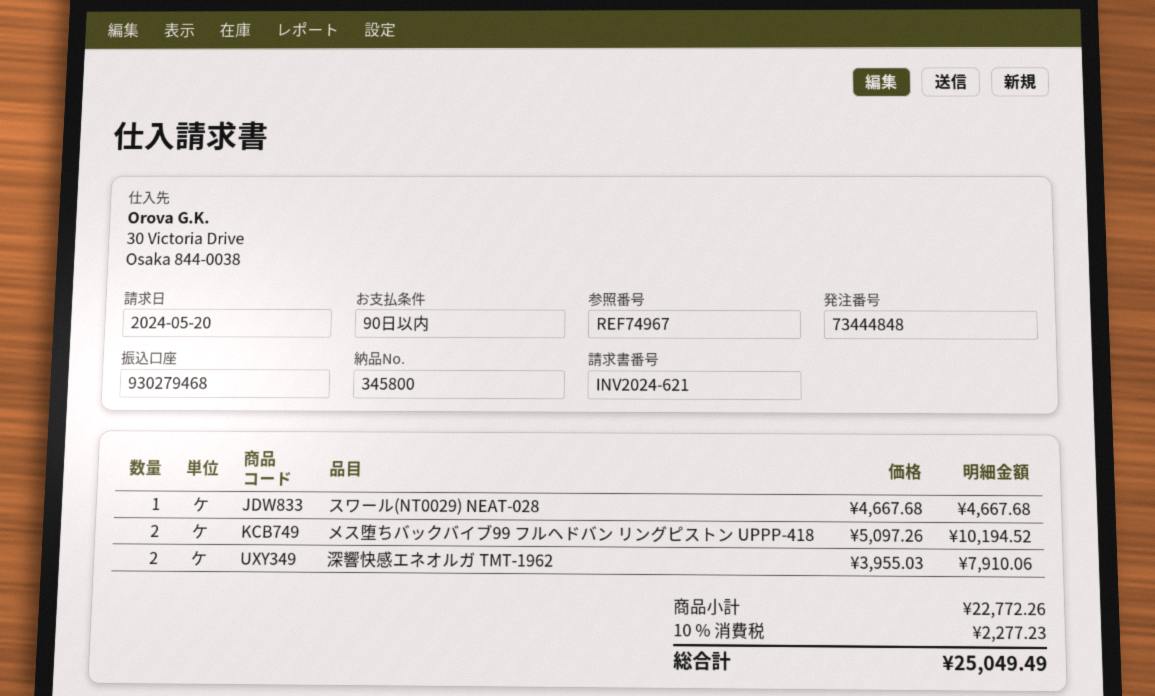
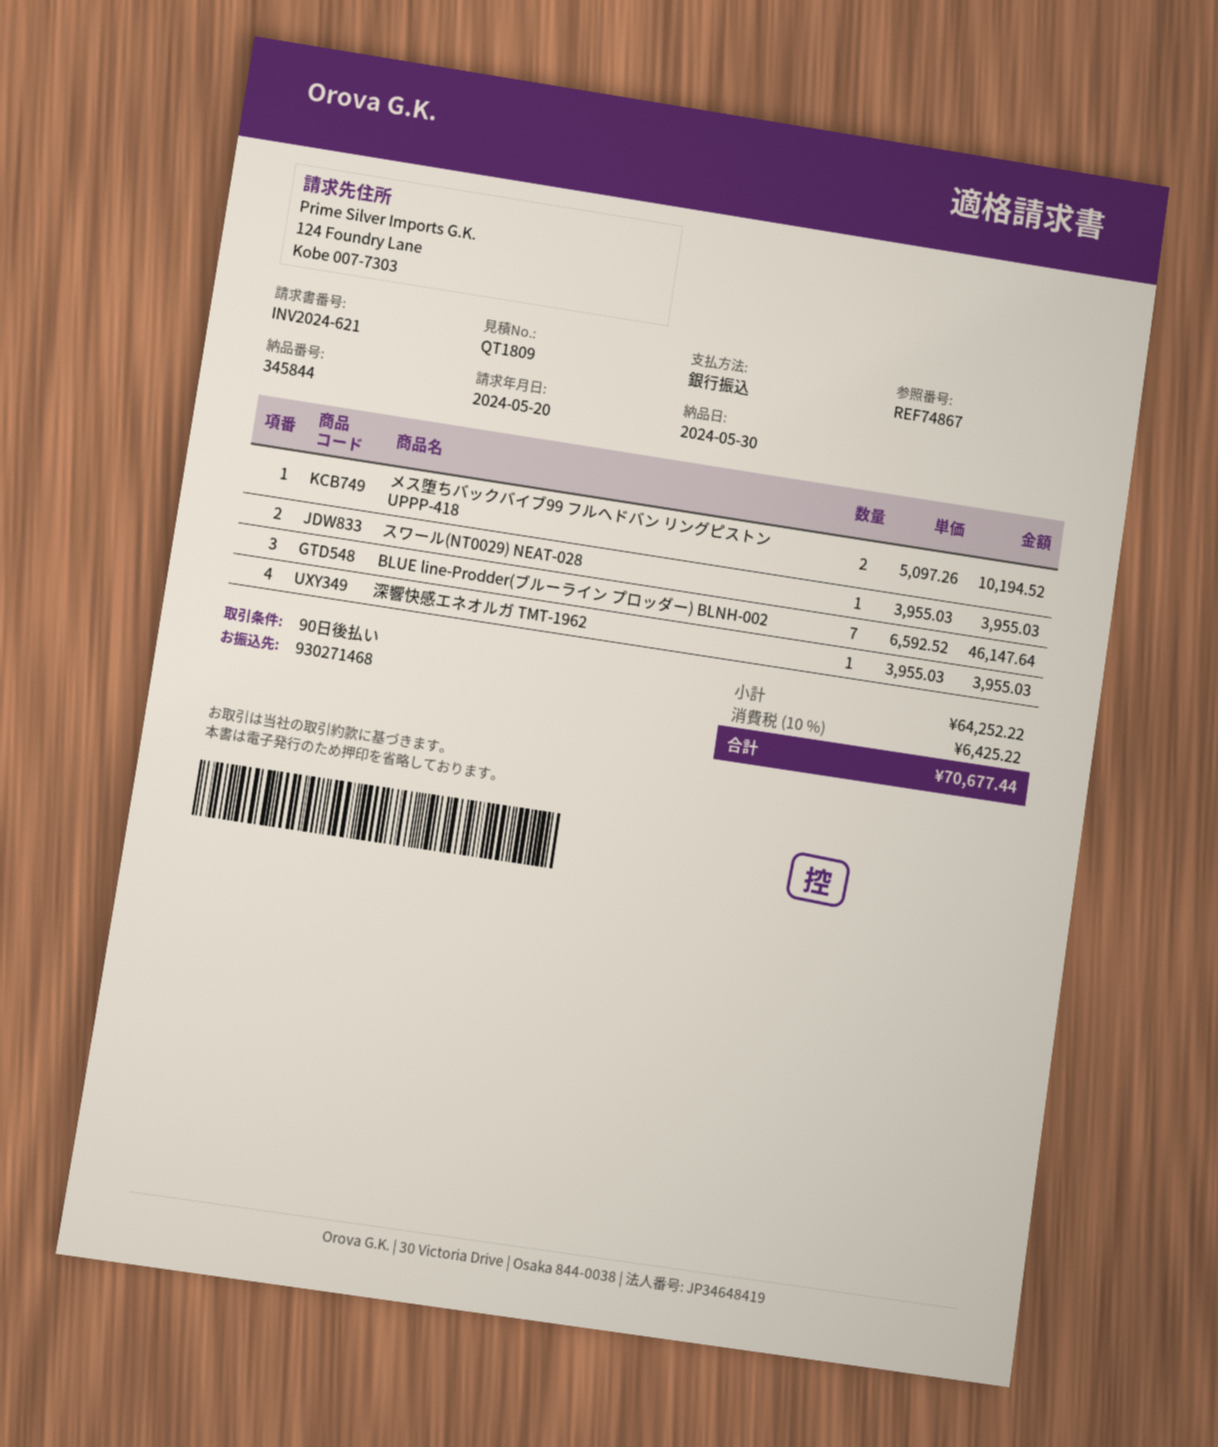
delivery note number: 345800 -> 345844
reference: REF74967 -> REF74867
bank account: 930279468 -> 930271468
スワール(NT0029) NEAT-028: 1 x 4667.68 = 4667.68 -> 1 x 3955.03 = 3955.03
深響快感エネオルガ TMT-1962: 2 x 3955.03 = 7910.06 -> 1 x 3955.03 = 3955.03
BLUE line-Prodder(ブルーライン プロッダー) BLNH-002: none -> 7 x 6592.52 = 46147.64
subtotal: 22772.26 -> 64252.22
tax: 10% = 2277.23 -> 10% = 6425.22
total: 25049.49 -> 70677.44

